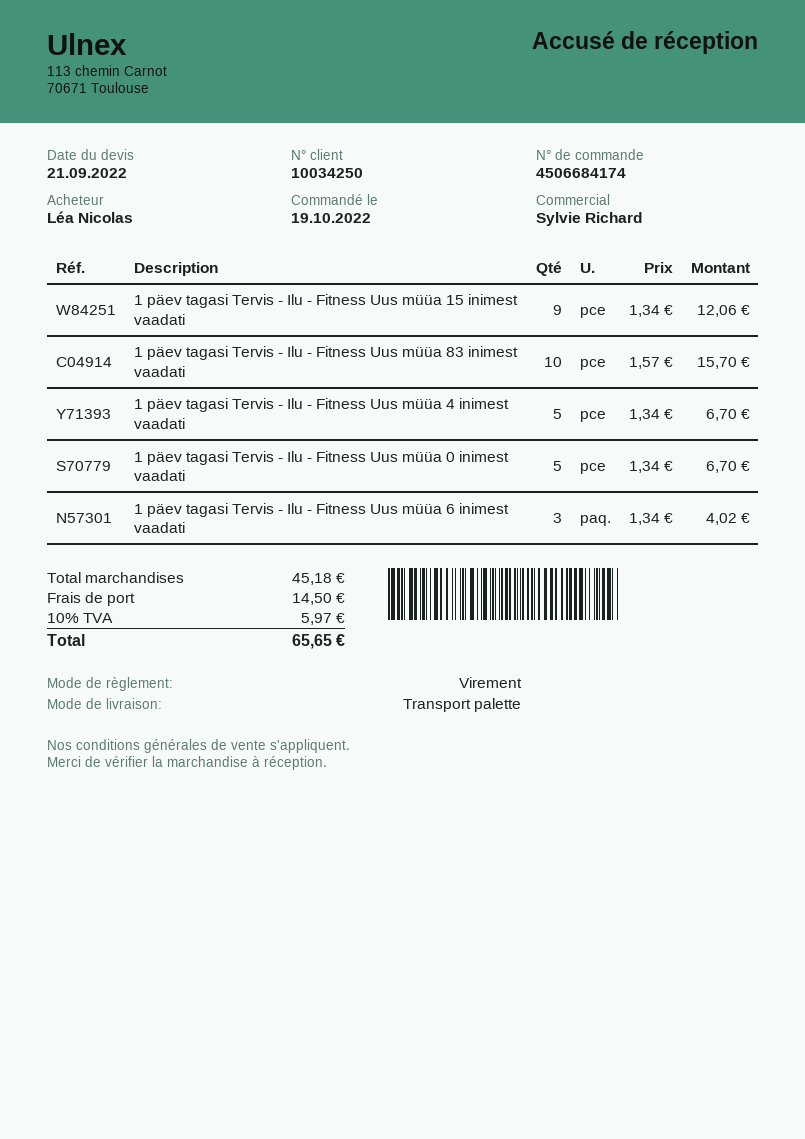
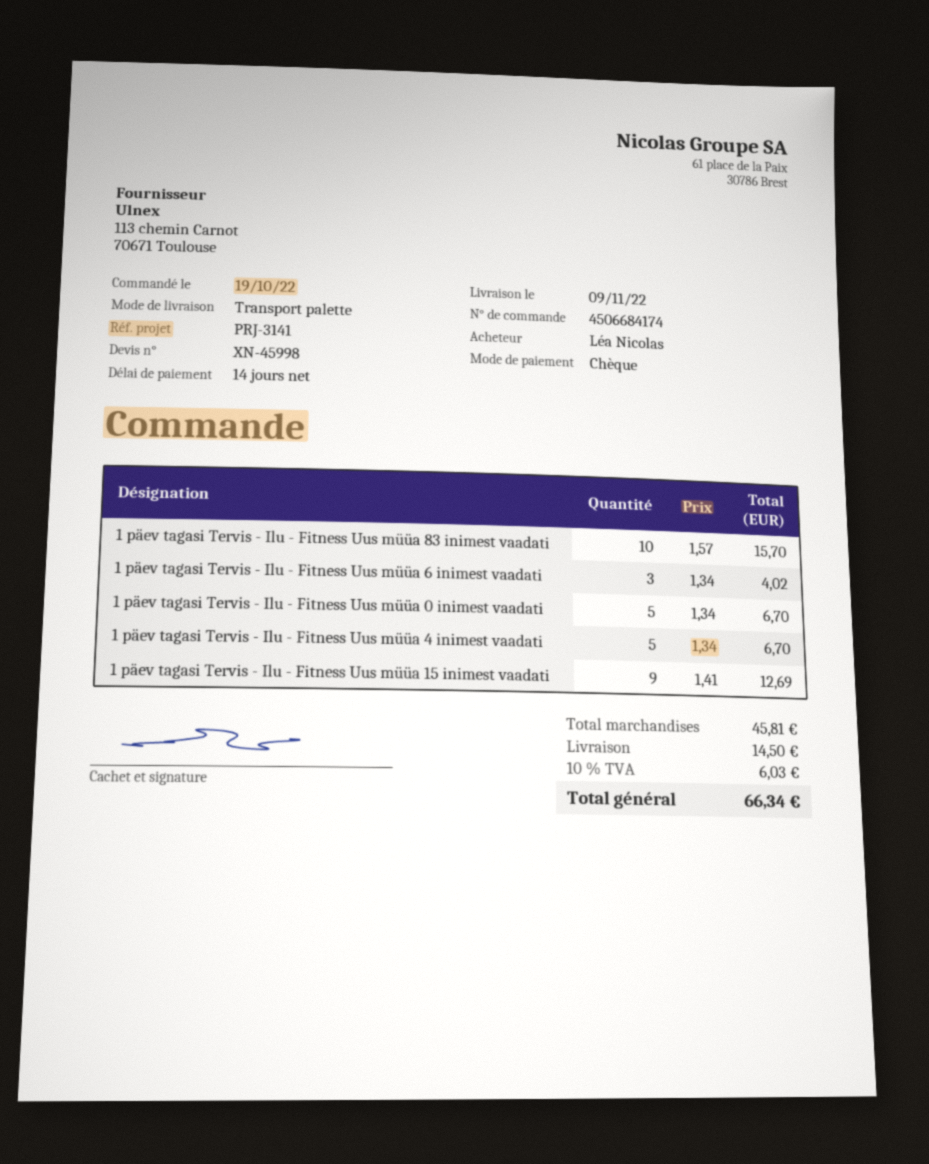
payment method: bank transfer -> cheque
1 päev tagasi Tervis - Ilu - Fitness Uus müüa 15 inimest vaadati: 9 x 1.34 = 12.06 -> 9 x 1.41 = 12.69
subtotal: 45.18 -> 45.81
tax: 10% = 5.97 -> 10% = 6.03
total: 65.65 -> 66.34

